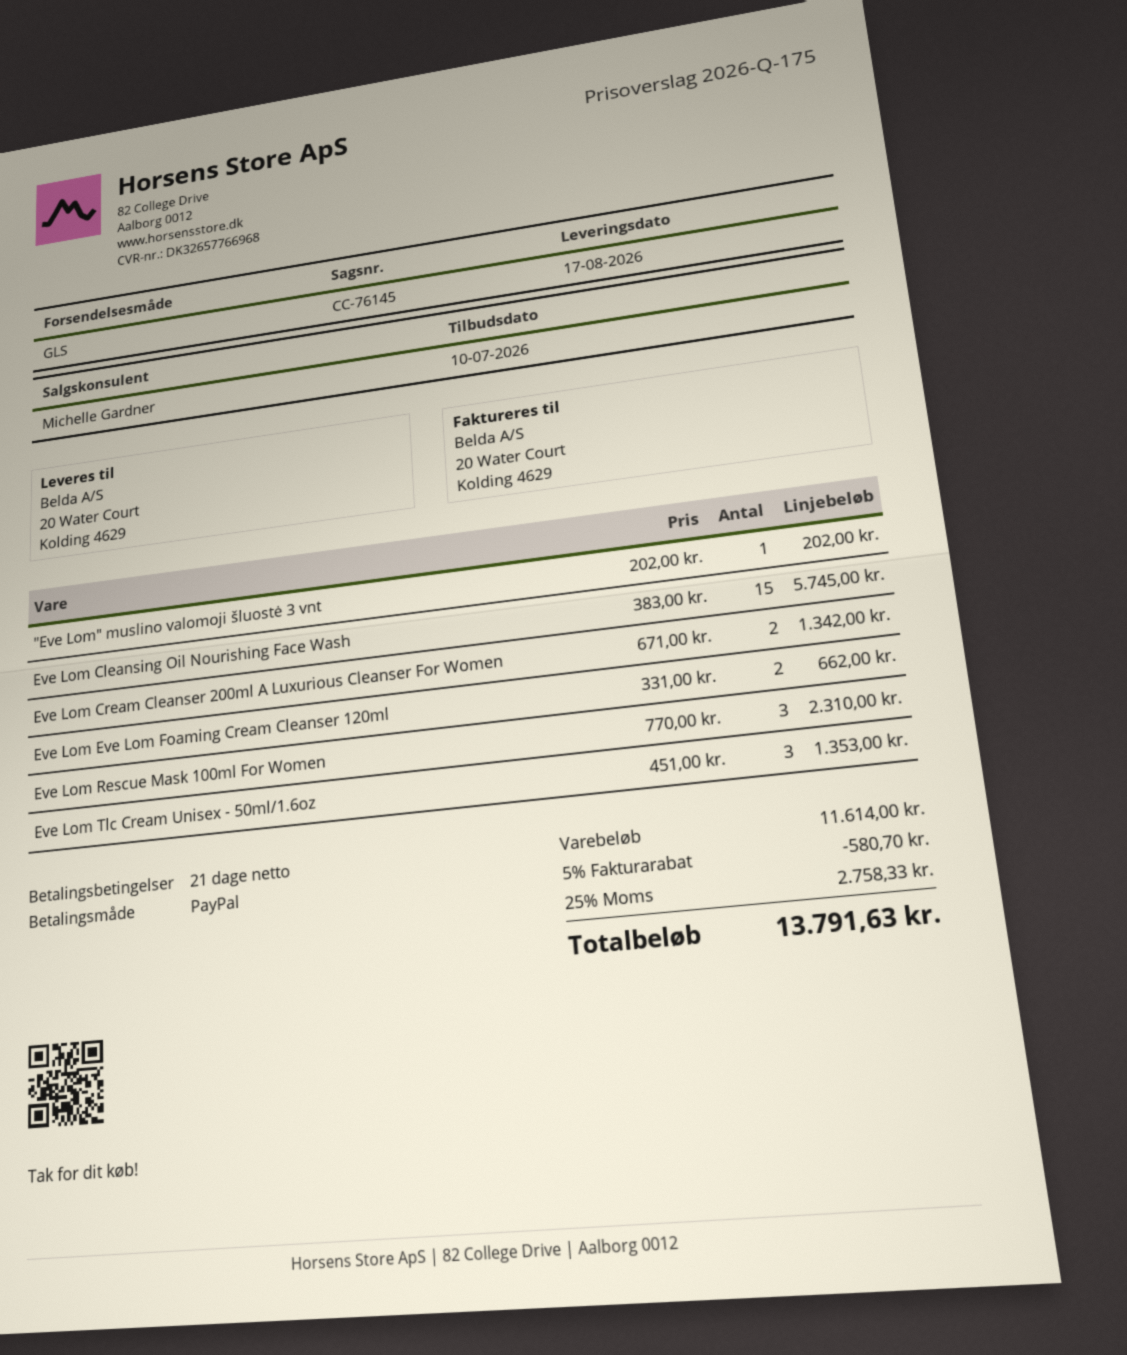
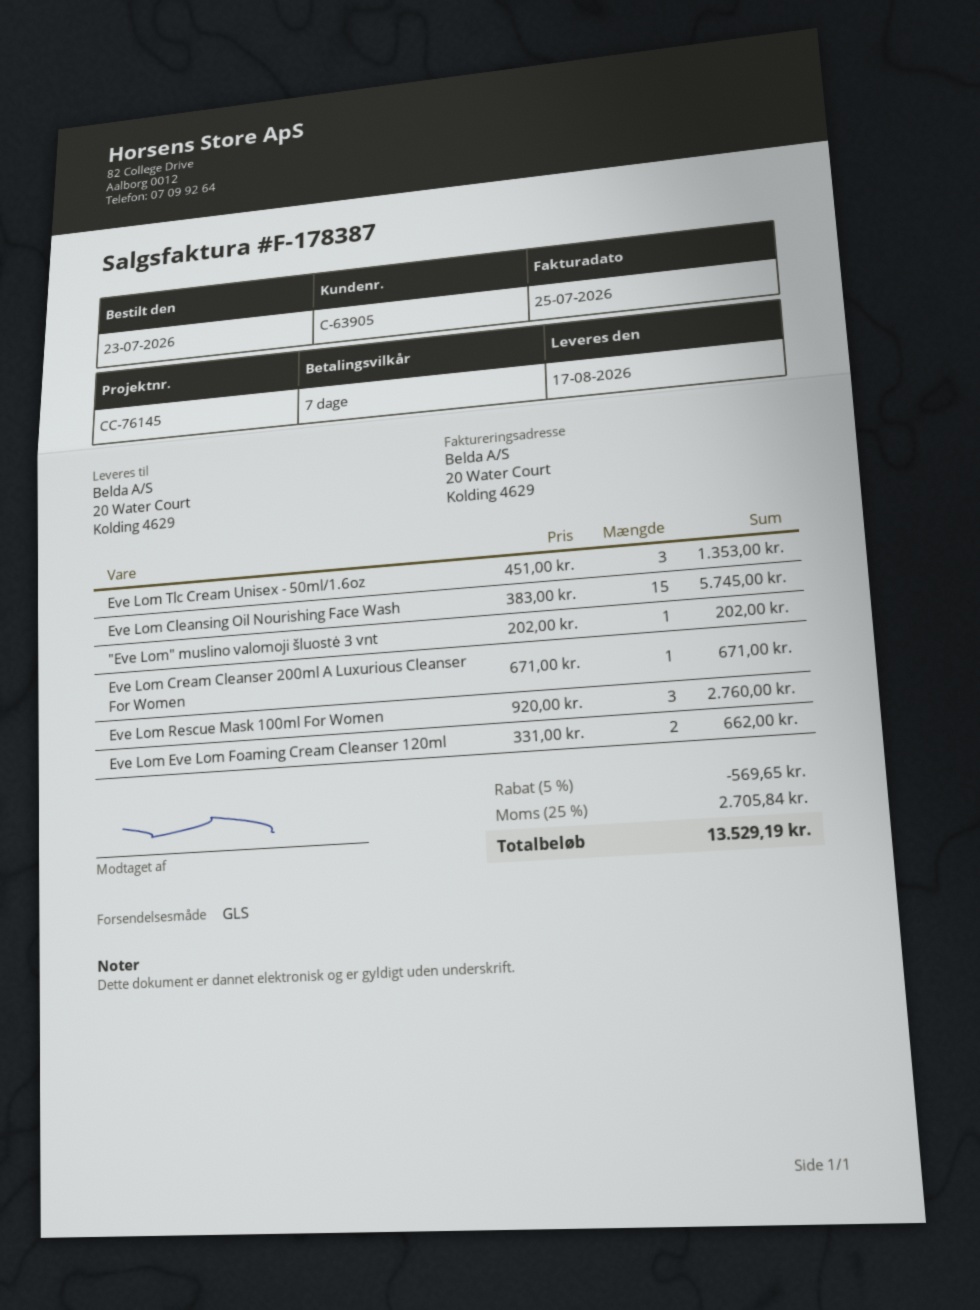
payment terms: 21 days -> 7 days
Eve Lom Cream Cleanser 200ml A Luxurious Cleanser For Women: 2 x 671.00 = 1342.00 -> 1 x 671.00 = 671.00
Eve Lom Rescue Mask 100ml For Women: 3 x 770.00 = 2310.00 -> 3 x 920.00 = 2760.00
discount: 5% = 580.70 -> 5% = 569.65
tax: 25% = 2758.33 -> 25% = 2705.84
total: 13791.63 -> 13529.19

